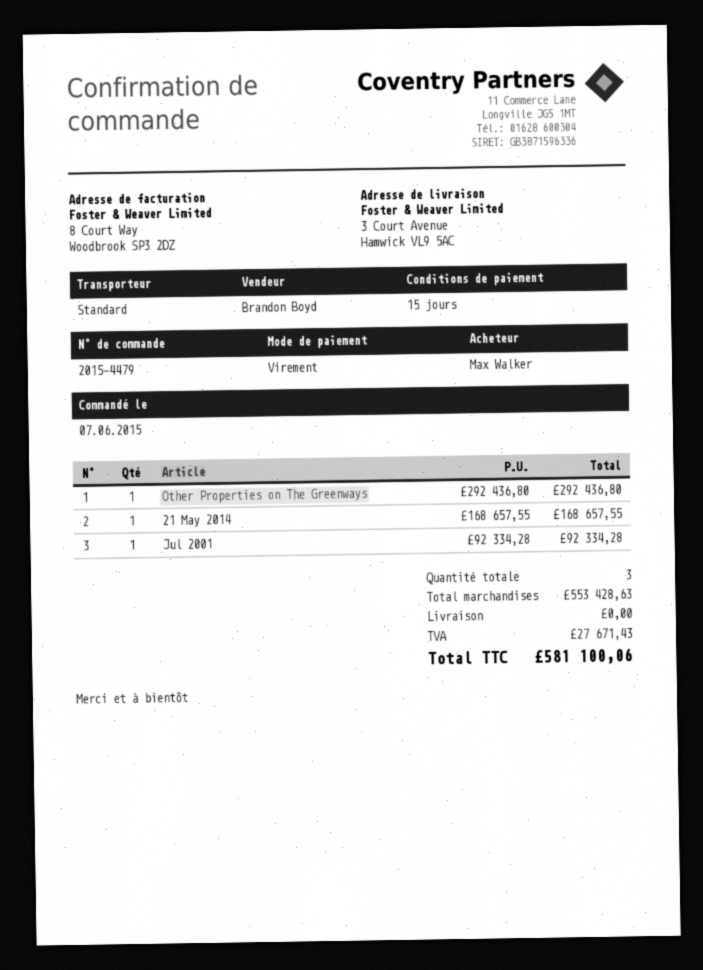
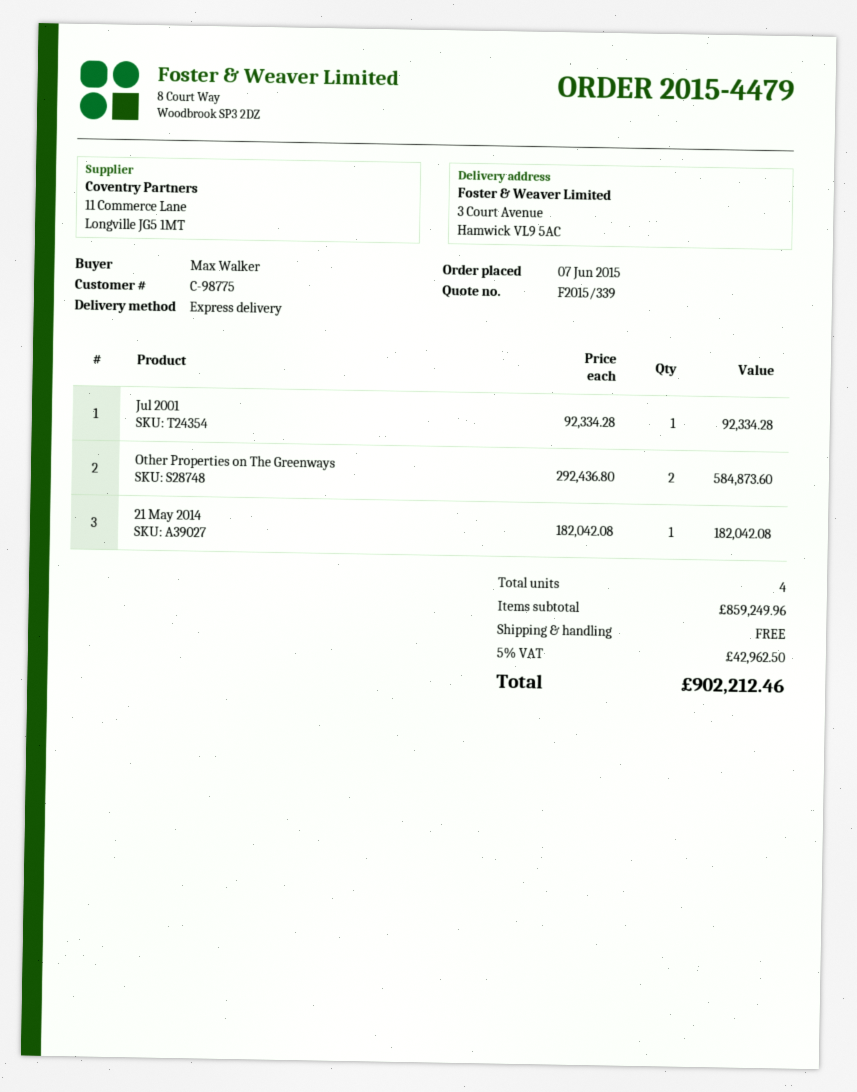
shipping method: standard -> express
Other Properties on The Greenways: 1 x 292436.80 = 292436.80 -> 2 x 292436.80 = 584873.60
21 May 2014: 1 x 168657.55 = 168657.55 -> 1 x 182042.08 = 182042.08
total quantity: 3 -> 4
subtotal: 553428.63 -> 859249.96
tax: 27671.43 -> 42962.50
total: 581100.06 -> 902212.46

